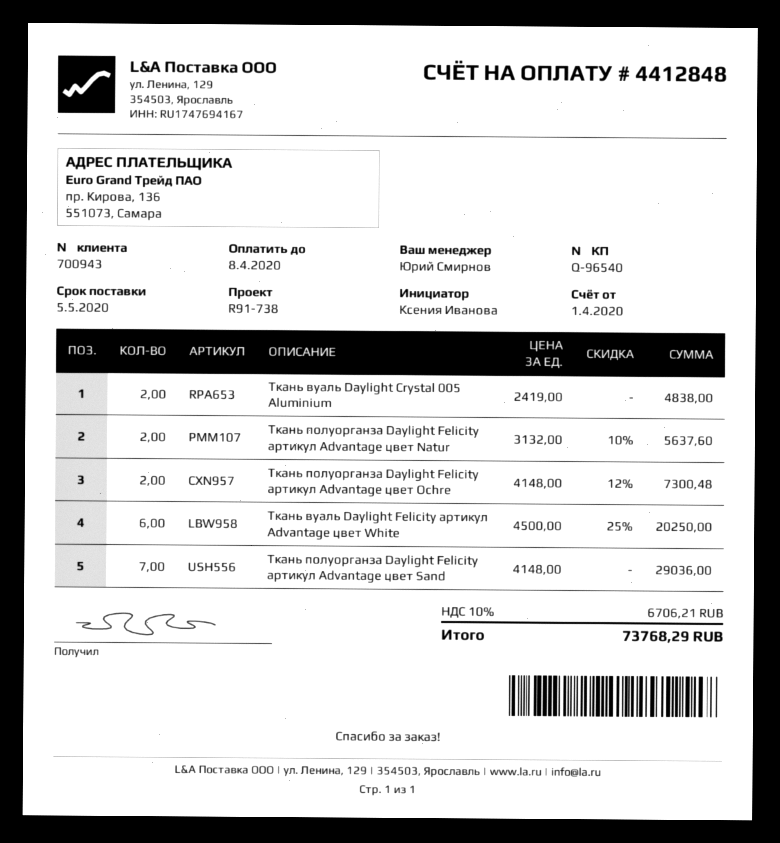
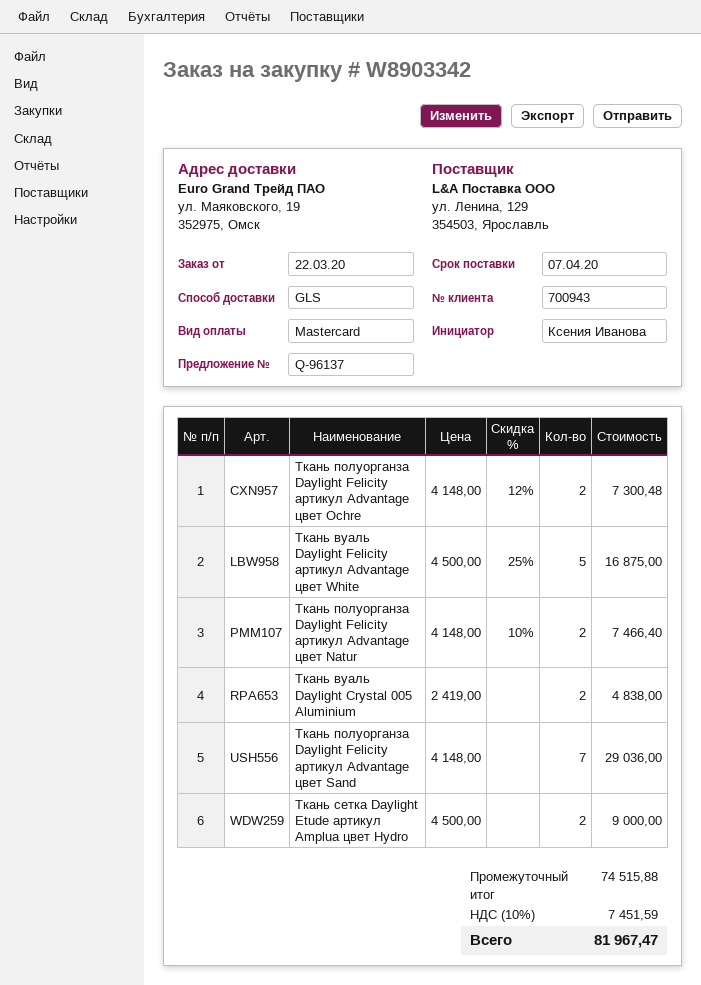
quote number: Q-96540 -> Q-96137
delivery date: 2020-05-05 -> 2020-04-07
Ткань полуорганза Daylight Felicity артикул Advantage цвет Natur: 2 x 3132.00 - 10% = 5637.60 -> 2 x 4148.00 - 10% = 7466.40
Ткань вуаль Daylight Felicity артикул Advantage цвет White: 6 x 4500.00 - 25% = 20250.00 -> 5 x 4500.00 - 25% = 16875.00
Ткань сетка Daylight Etude артикул Amplua цвет Hydro: none -> 2 x 4500.00 = 9000.00
tax: 10% = 6706.21 -> 10% = 7451.59
total: 73768.29 -> 81967.47

